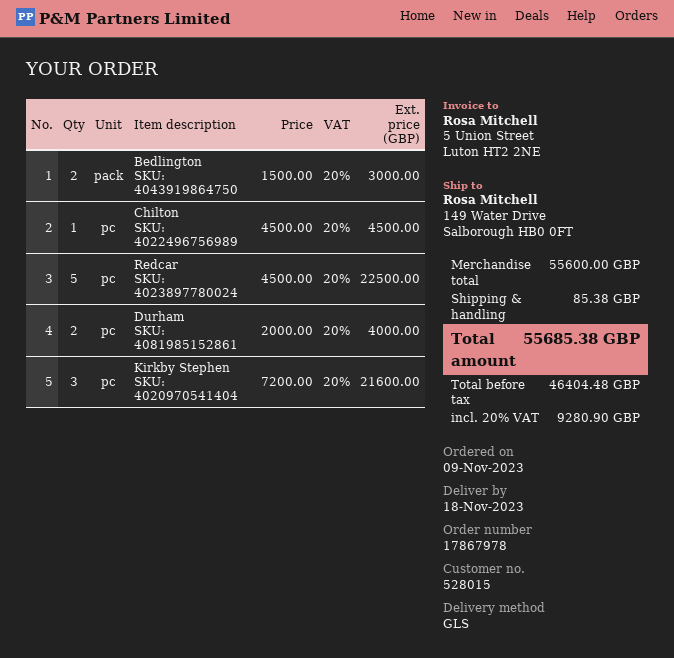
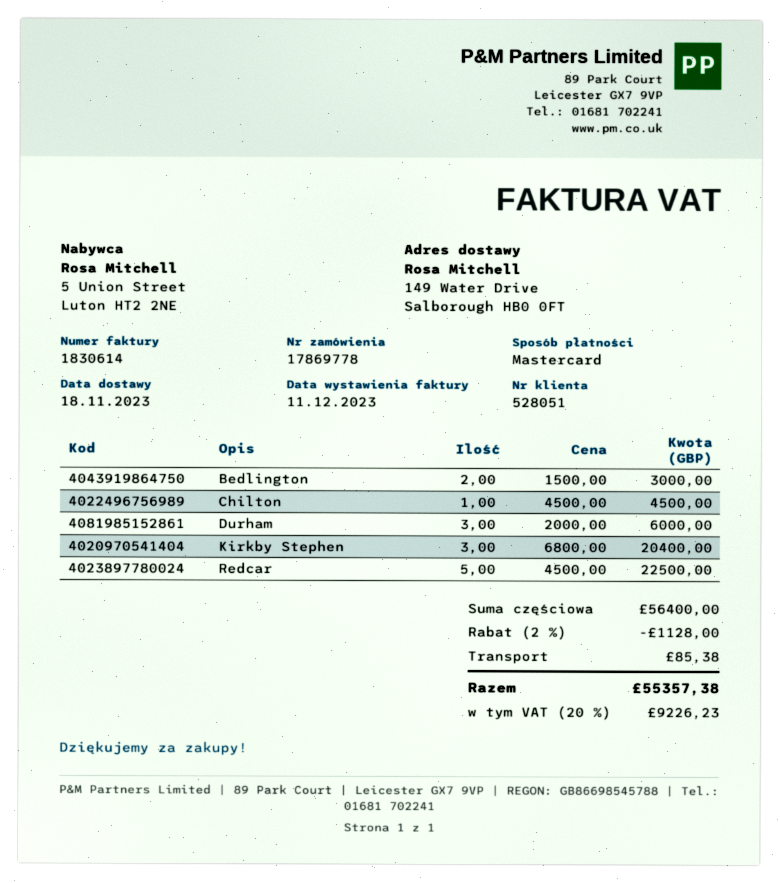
order number: 17867978 -> 17869778
customer number: 528015 -> 528051
Durham: 2 x 2000.00 = 4000.00 -> 3 x 2000.00 = 6000.00
Kirkby Stephen: 3 x 7200.00 = 21600.00 -> 3 x 6800.00 = 20400.00
subtotal: 55600.00 -> 56400.00
discount: none -> 2% = 1128.00
tax: 20% = 9280.90 -> 20% = 9226.23
total: 55685.38 -> 55357.38

